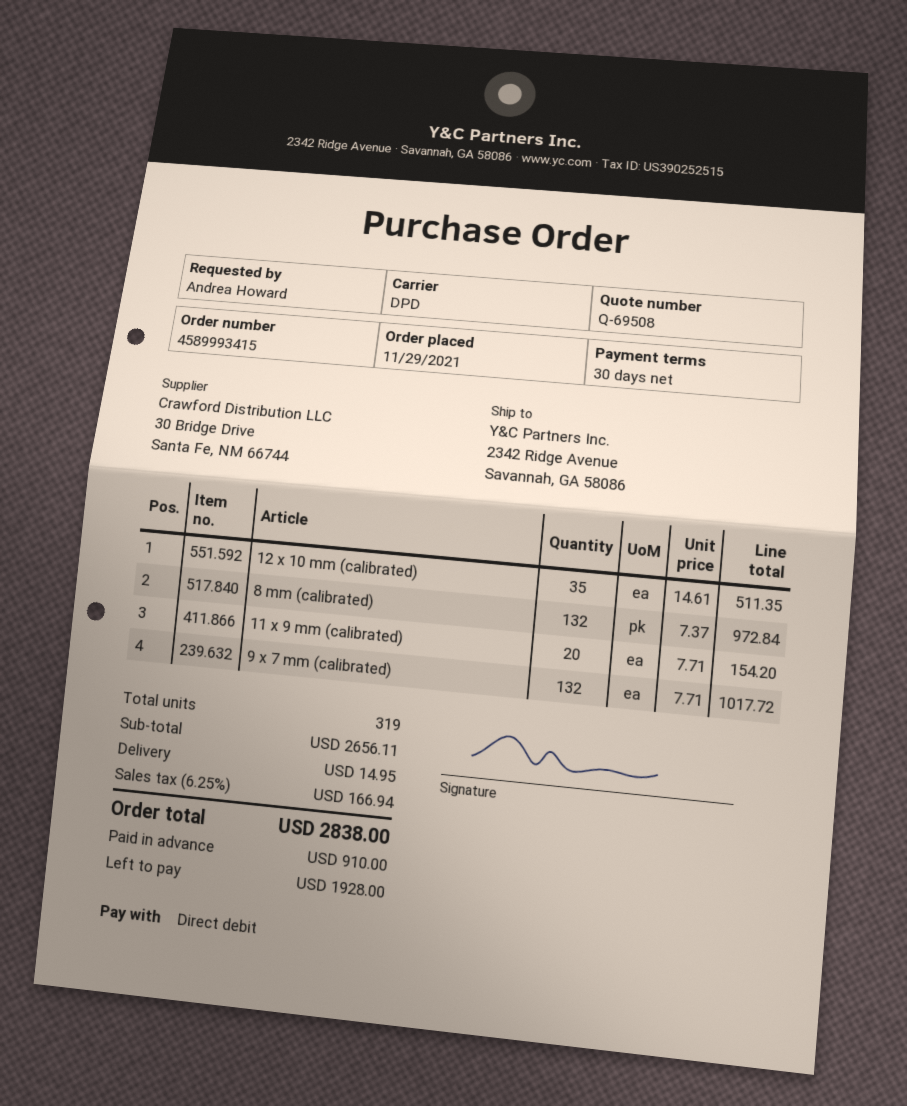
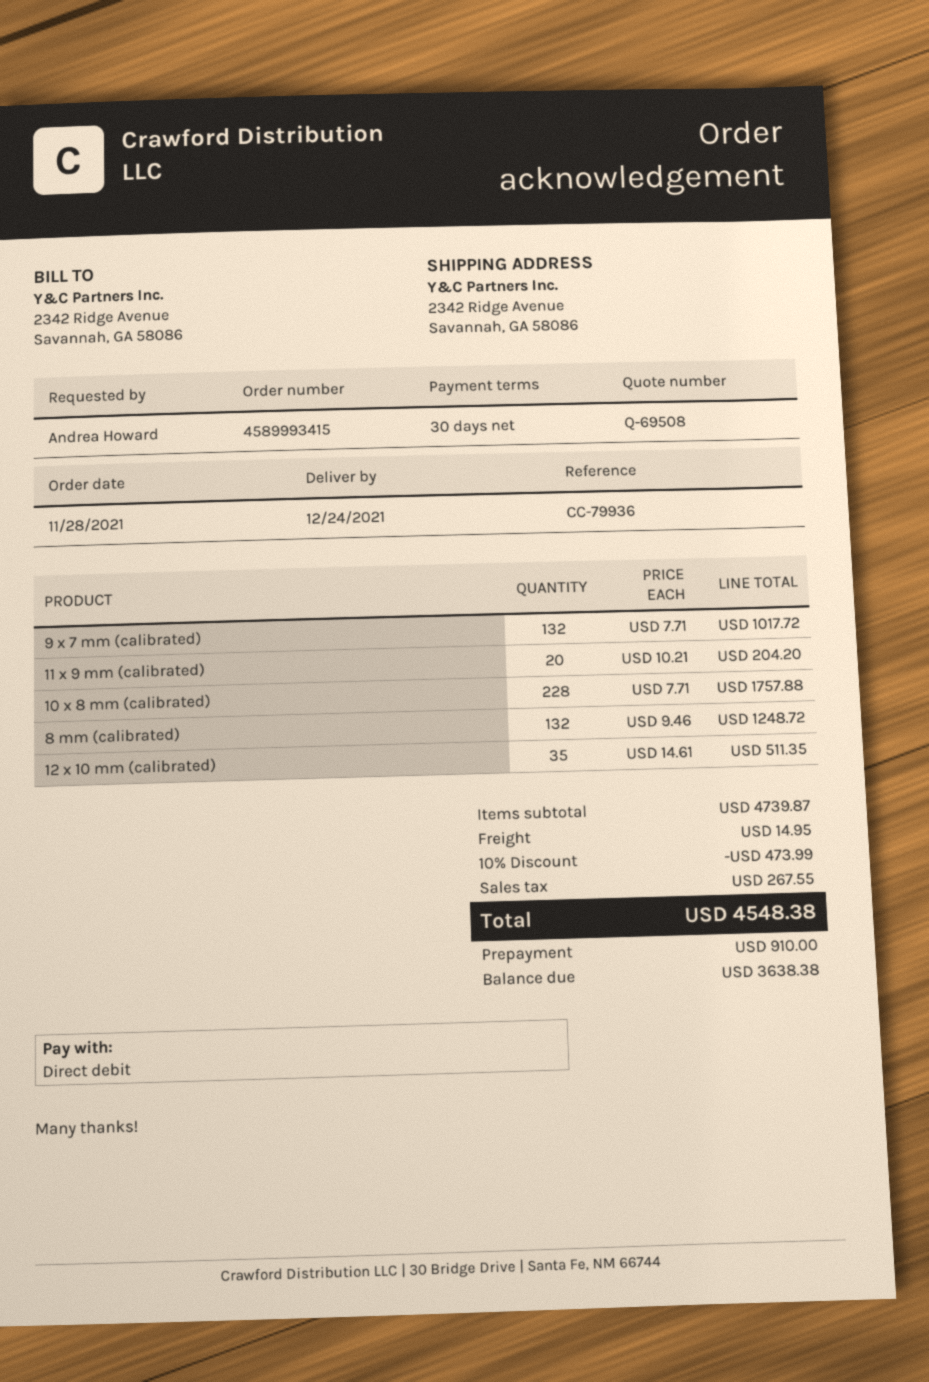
order date: 2021-11-29 -> 2021-11-28
8 mm (calibrated): 132 x 7.37 = 972.84 -> 132 x 9.46 = 1248.72
11 x 9 mm (calibrated): 20 x 7.71 = 154.20 -> 20 x 10.21 = 204.20
10 x 8 mm (calibrated): none -> 228 x 7.71 = 1757.88
subtotal: 2656.11 -> 4739.87
discount: none -> 10% = 473.99
tax: 166.94 -> 267.55
total: 2838.00 -> 4548.38
balance: 1928.00 -> 3638.38

